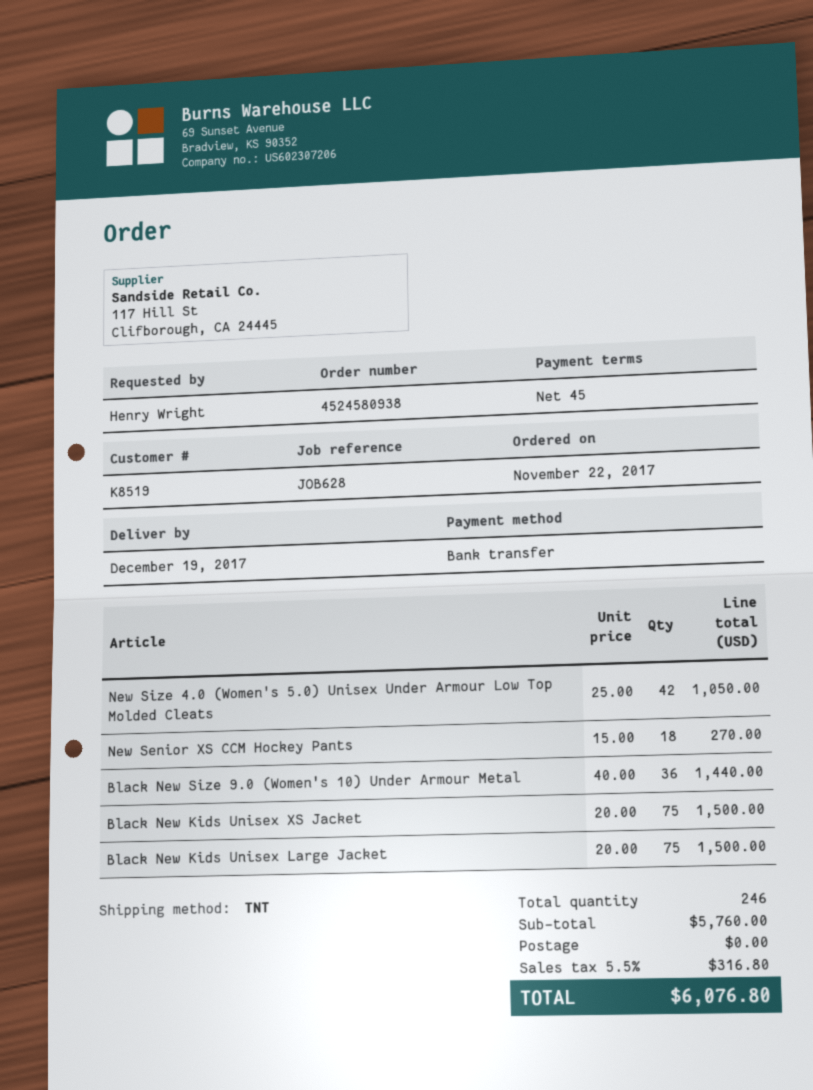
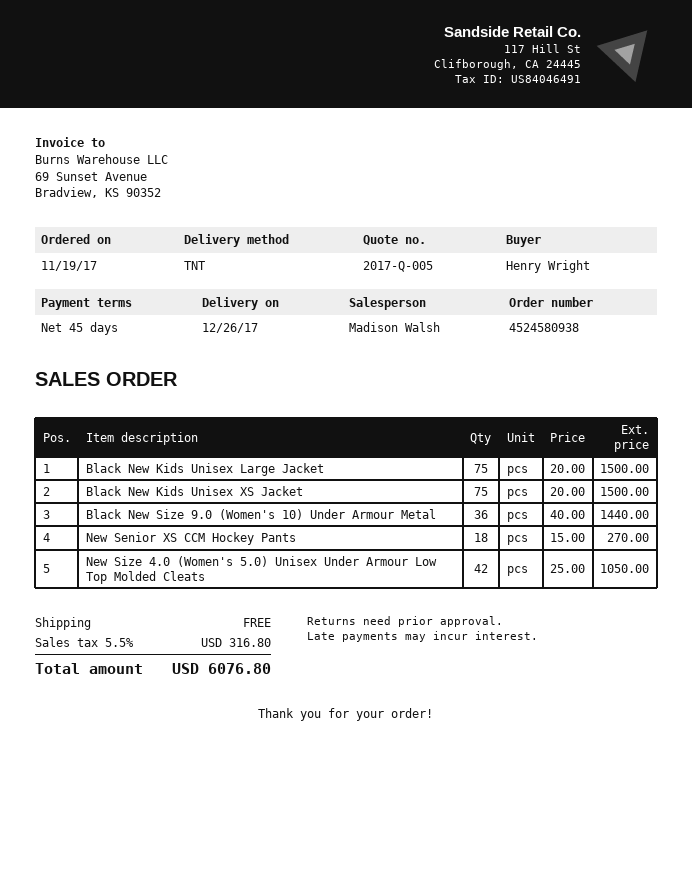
order date: 2017-11-22 -> 2017-11-19
delivery date: 2017-12-19 -> 2017-12-26

